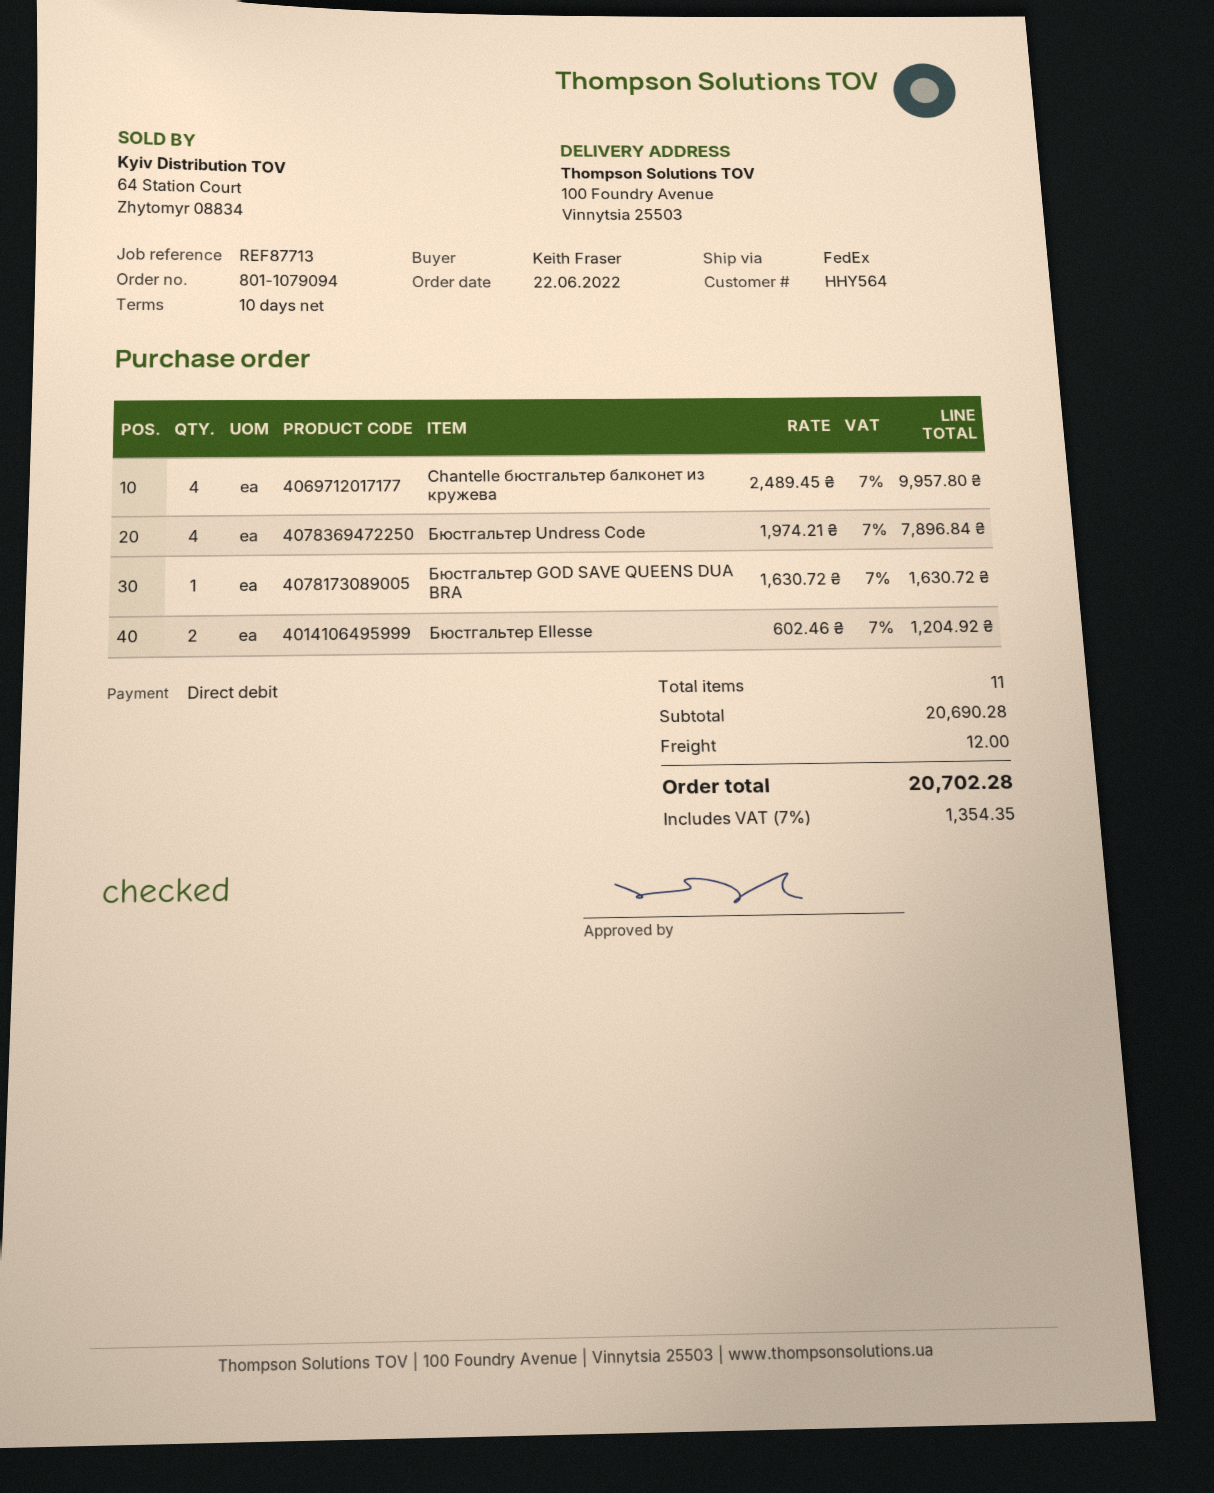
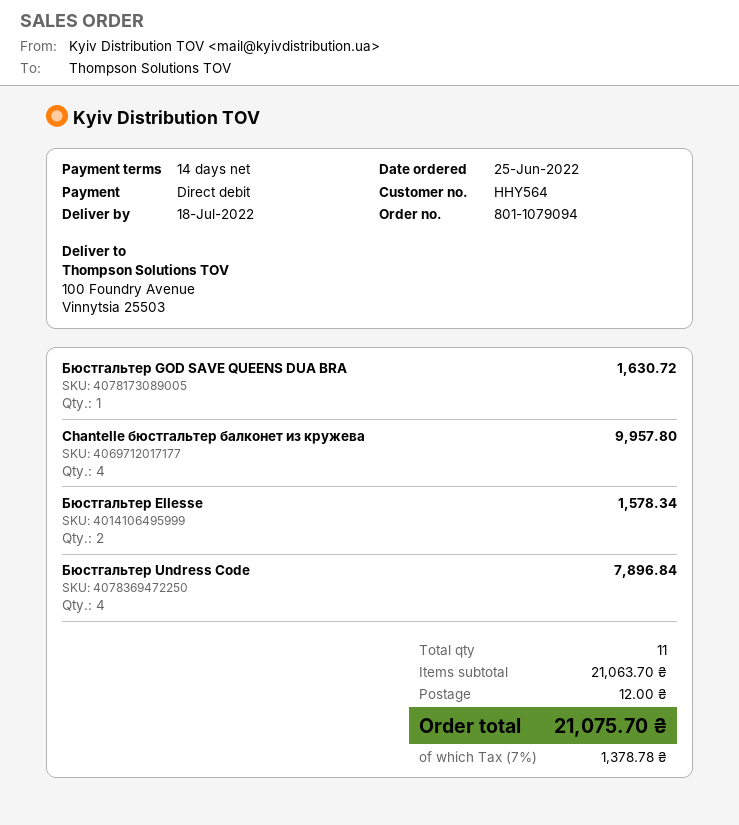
order date: 2022-06-22 -> 2022-06-25
payment terms: 10 days -> 14 days
Бюстгальтер Ellesse: 2 for 1204.92 -> 2 for 1578.34
subtotal: 20690.28 -> 21063.70
tax: 7% = 1354.35 -> 7% = 1378.78
total: 20702.28 -> 21075.70

